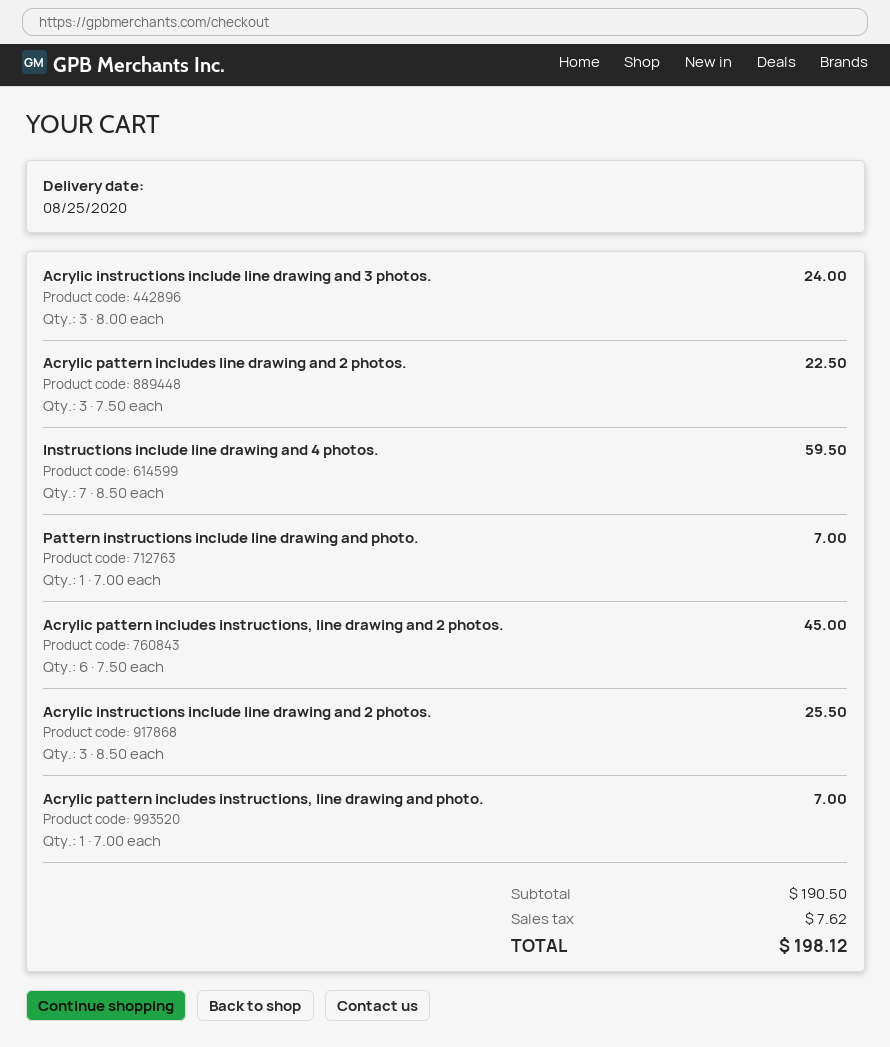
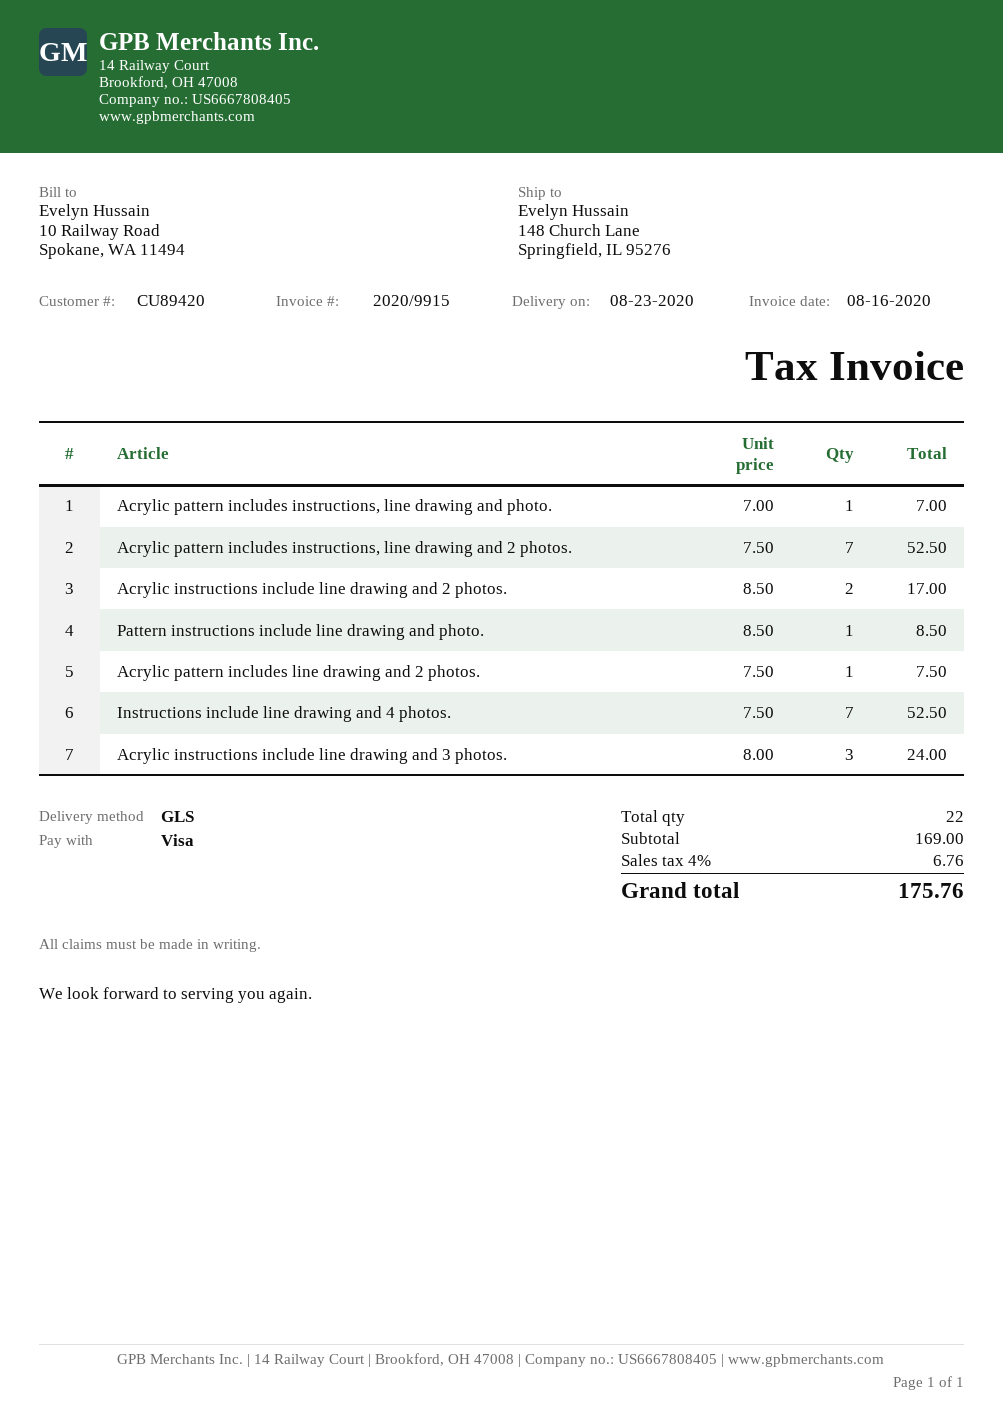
delivery date: 2020-08-25 -> 2020-08-23
Acrylic pattern includes line drawing and 2 photos.: 3 x 7.50 = 22.50 -> 1 x 7.50 = 7.50
Instructions include line drawing and 4 photos.: 7 x 8.50 = 59.50 -> 7 x 7.50 = 52.50
Pattern instructions include line drawing and photo.: 1 x 7.00 = 7.00 -> 1 x 8.50 = 8.50
Acrylic pattern includes instructions, line drawing and 2 photos.: 6 x 7.50 = 45.00 -> 7 x 7.50 = 52.50
Acrylic instructions include line drawing and 2 photos.: 3 x 8.50 = 25.50 -> 2 x 8.50 = 17.00
subtotal: 190.50 -> 169.00
tax: 7.62 -> 6.76
total: 198.12 -> 175.76

